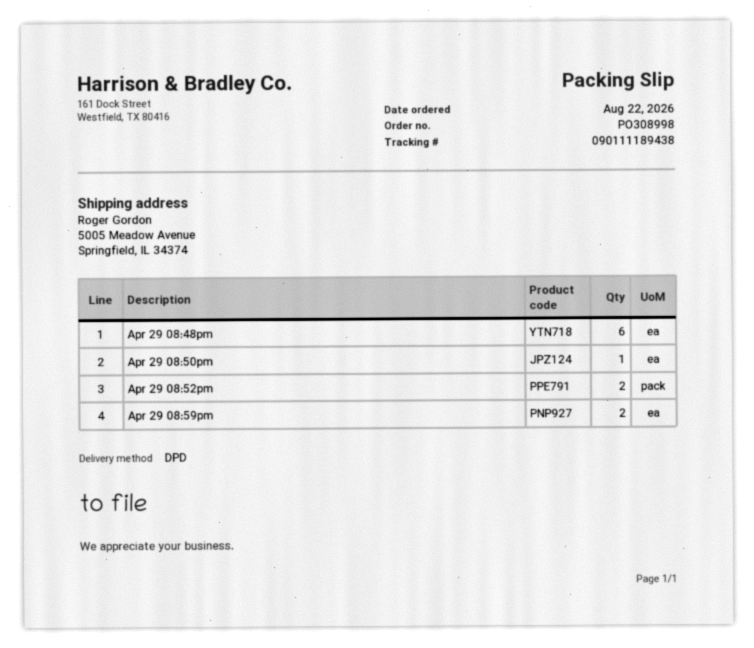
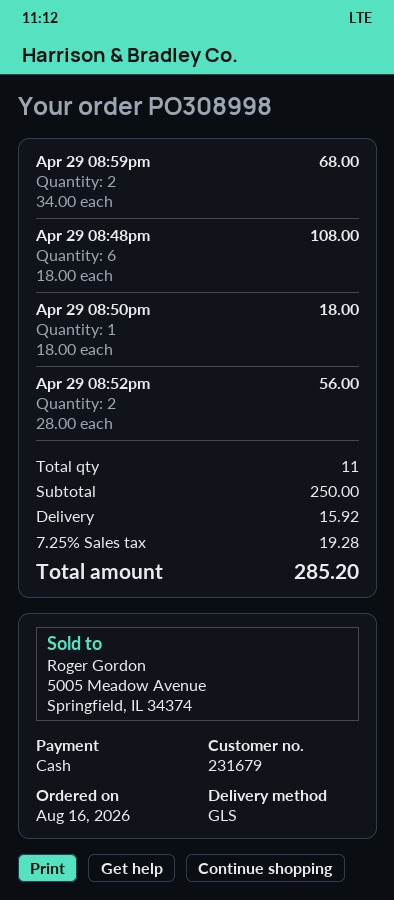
order date: 2026-08-22 -> 2026-08-16
shipping method: DPD -> GLS

